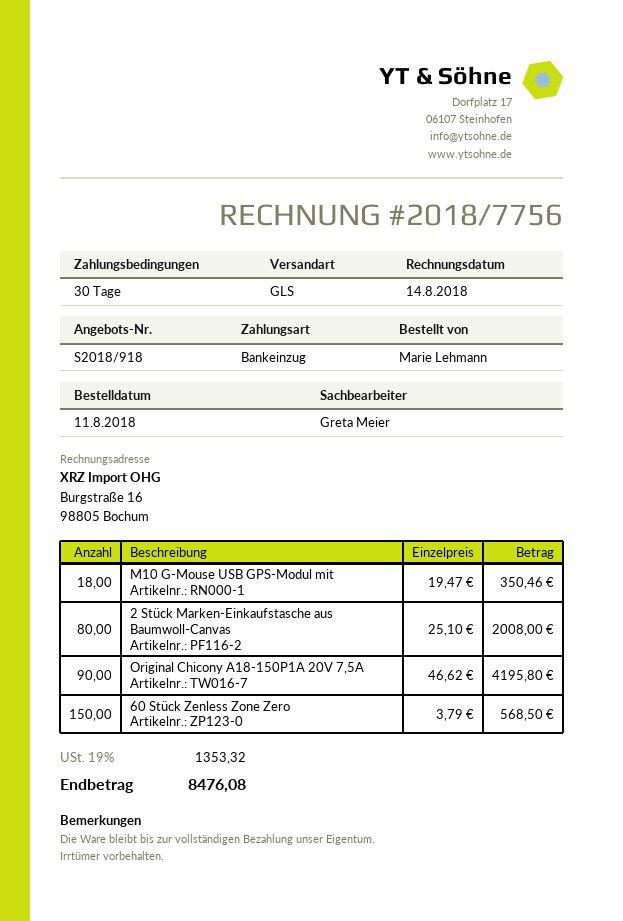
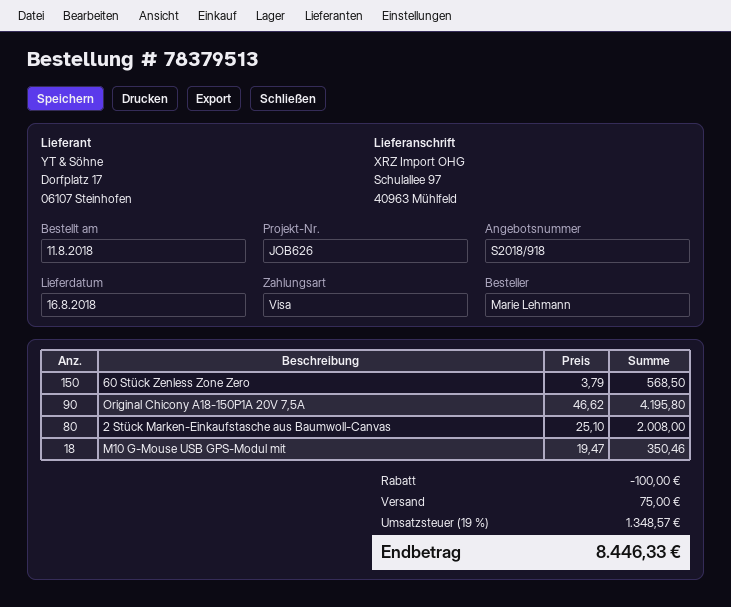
payment method: direct debit -> Visa
discount: none -> 100.00
shipping: none -> 75.00
tax: 19% = 1353.32 -> 19% = 1348.57
total: 8476.08 -> 8446.33

